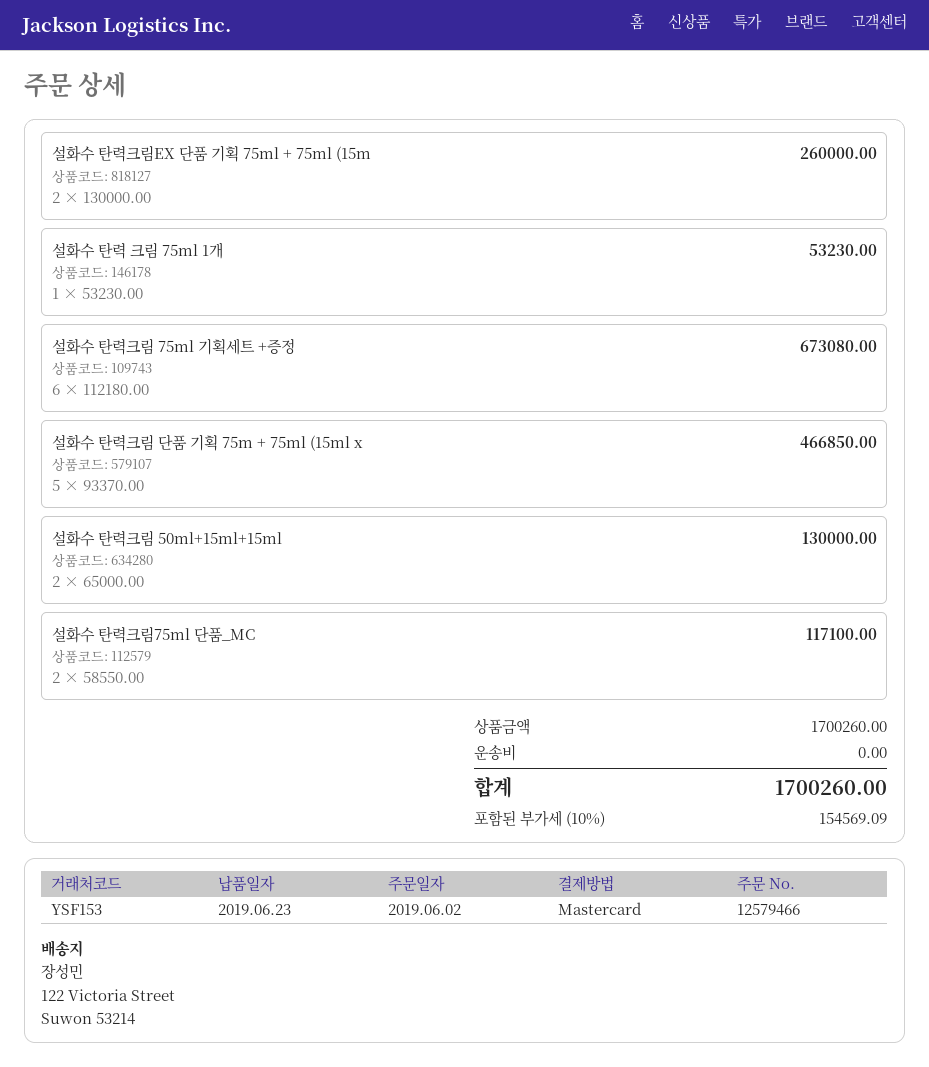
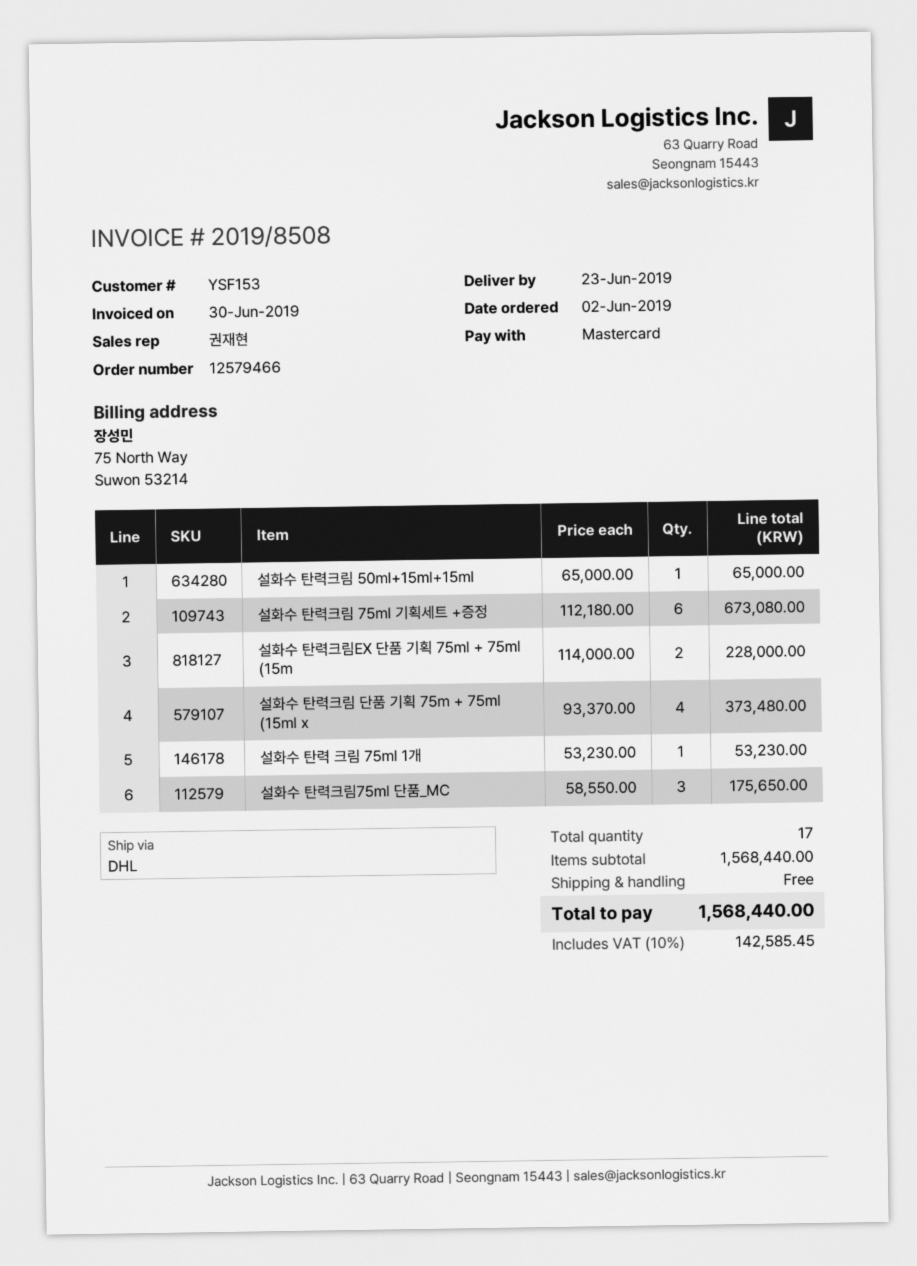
설화수 탄력크림EX 단품 기획 75ml + 75ml (15m: 2 x 130000.00 = 260000.00 -> 2 x 114000.00 = 228000.00
설화수 탄력크림 단품 기획 75m + 75ml (15ml x: 5 x 93370.00 = 466850.00 -> 4 x 93370.00 = 373480.00
설화수 탄력크림 50ml+15ml+15ml: 2 x 65000.00 = 130000.00 -> 1 x 65000.00 = 65000.00
설화수 탄력크림75ml 단품_MC: 2 x 58550.00 = 117100.00 -> 3 x 58550.00 = 175650.00
subtotal: 1700260.00 -> 1568440.00
tax: 10% = 154569.09 -> 10% = 142585.45
total: 1700260.00 -> 1568440.00

